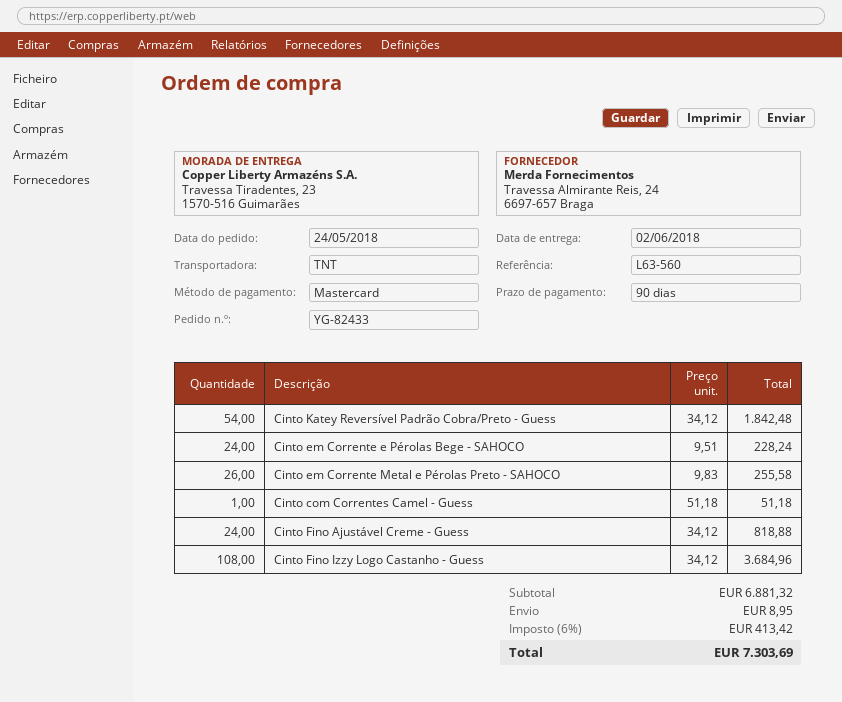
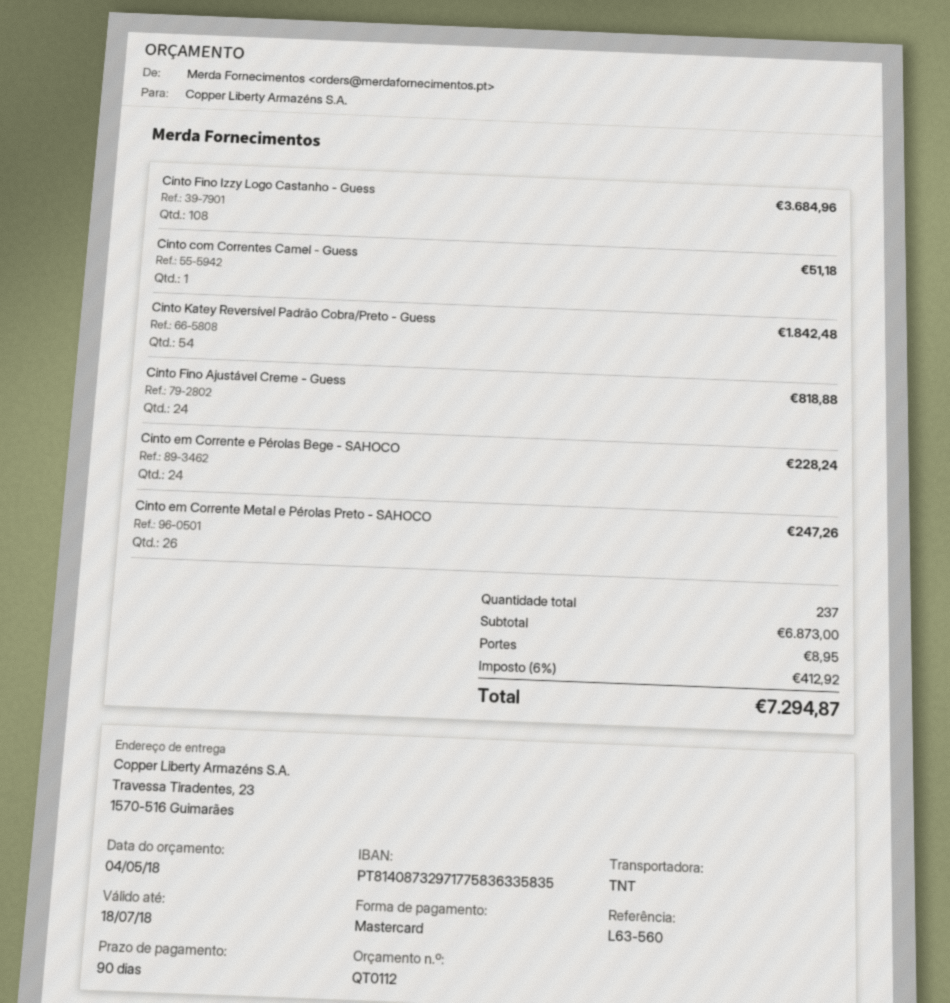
Cinto em Corrente Metal e Pérolas Preto - SAHOCO: 26 for 255.58 -> 26 for 247.26
subtotal: 6881.32 -> 6873.00
tax: 6% = 413.42 -> 6% = 412.92
total: 7303.69 -> 7294.87

